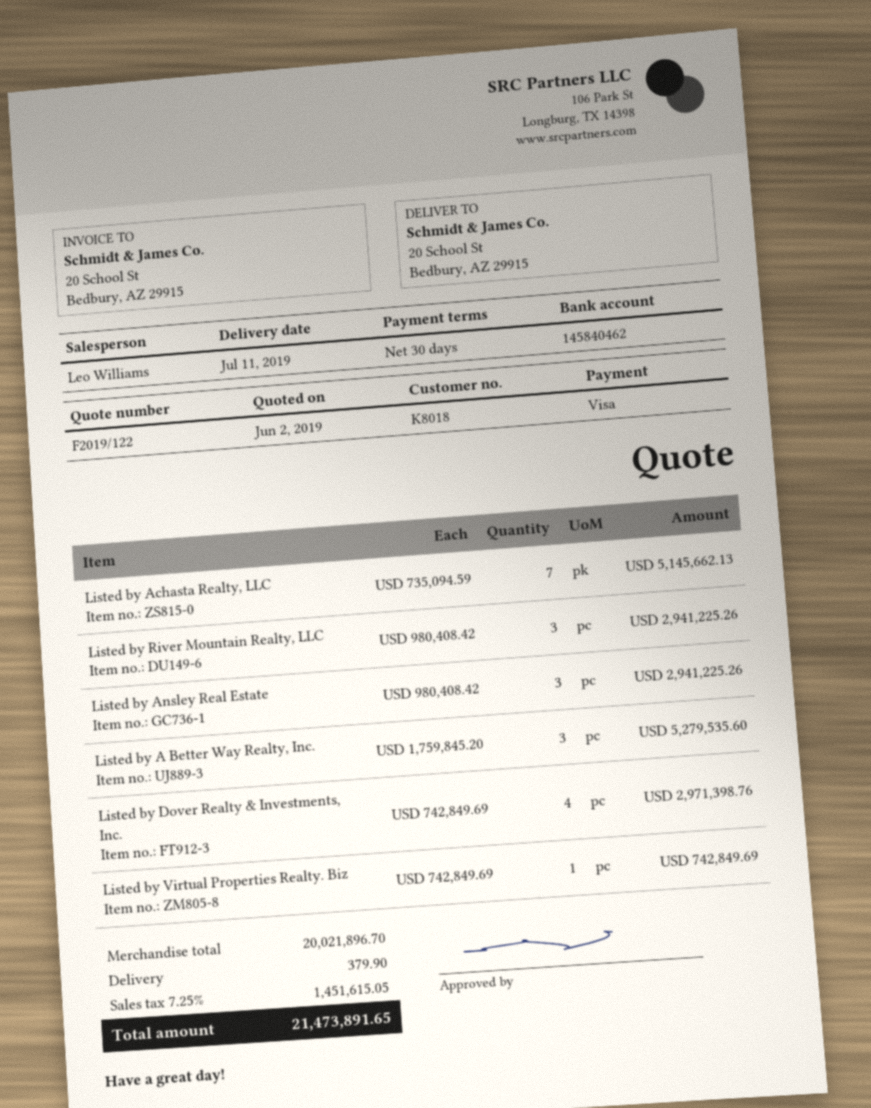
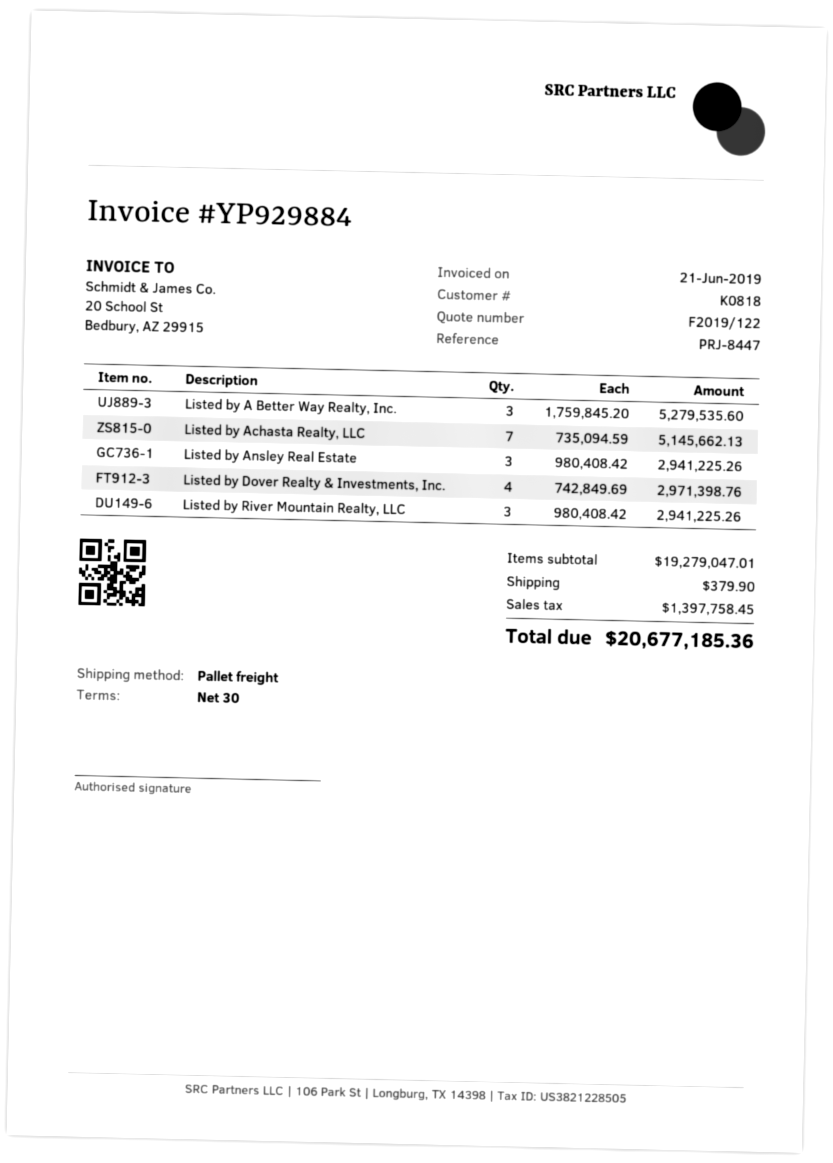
customer number: K8018 -> K0818
Listed by Virtual Properties Realty. Biz: 1 x 742849.69 = 742849.69 -> none
subtotal: 20021896.70 -> 19279047.01
tax: 1451615.05 -> 1397758.45
total: 21473891.65 -> 20677185.36

